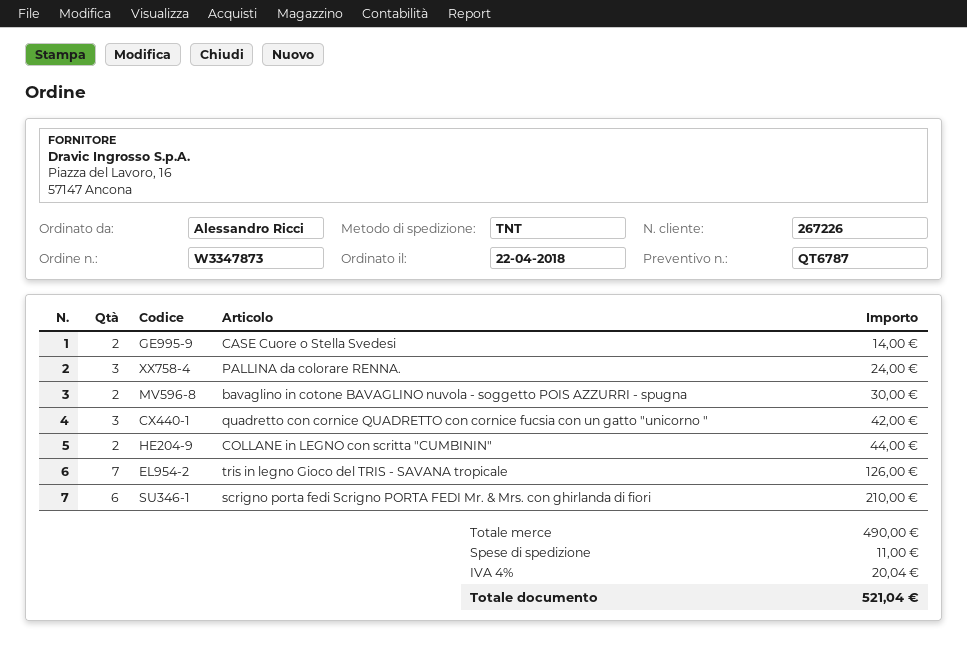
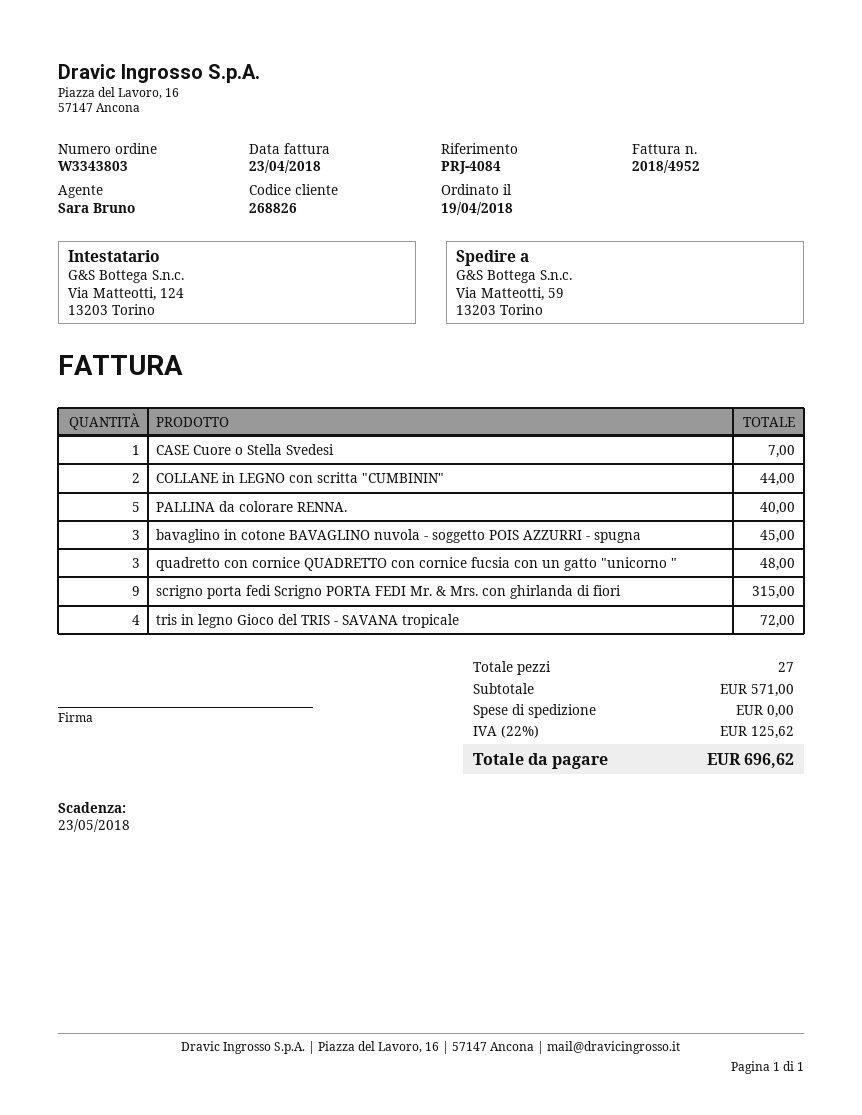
order number: W3347873 -> W3343803
order date: 2018-04-22 -> 2018-04-19
customer number: 267226 -> 268826
CASE Cuore o Stella Svedesi: 2 for 14.00 -> 1 for 7.00
PALLINA da colorare RENNA.: 3 for 24.00 -> 5 for 40.00
bavaglino in cotone BAVAGLINO nuvola - soggetto POIS AZZURRI - spugna: 2 for 30.00 -> 3 for 45.00
quadretto con cornice QUADRETTO con cornice fucsia con un gatto "unicorno ": 3 for 42.00 -> 3 for 48.00
tris in legno Gioco del TRIS - SAVANA tropicale: 7 for 126.00 -> 4 for 72.00
scrigno porta fedi Scrigno PORTA FEDI Mr. & Mrs. con ghirlanda di fiori: 6 for 210.00 -> 9 for 315.00
subtotal: 490.00 -> 571.00
shipping: 11.00 -> 0.00
tax: 4% = 20.04 -> 22% = 125.62
total: 521.04 -> 696.62

